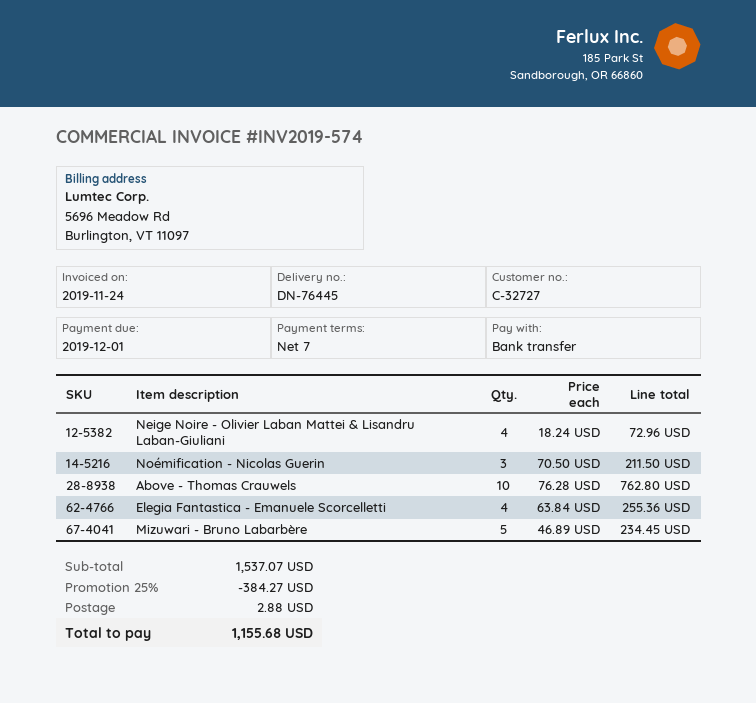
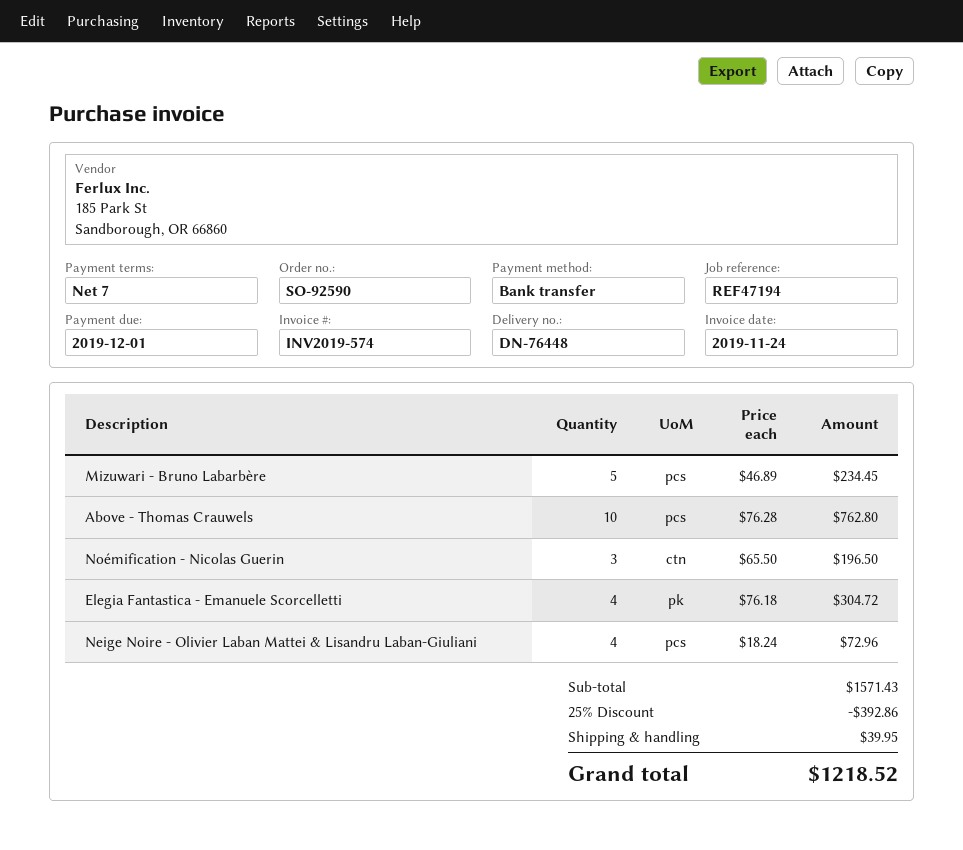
delivery note number: DN-76445 -> DN-76448
Noémification - Nicolas Guerin: 3 x 70.50 = 211.50 -> 3 x 65.50 = 196.50
Elegia Fantastica - Emanuele Scorcelletti: 4 x 63.84 = 255.36 -> 4 x 76.18 = 304.72
subtotal: 1537.07 -> 1571.43
discount: 25% = 384.27 -> 25% = 392.86
shipping: 2.88 -> 39.95
total: 1155.68 -> 1218.52

